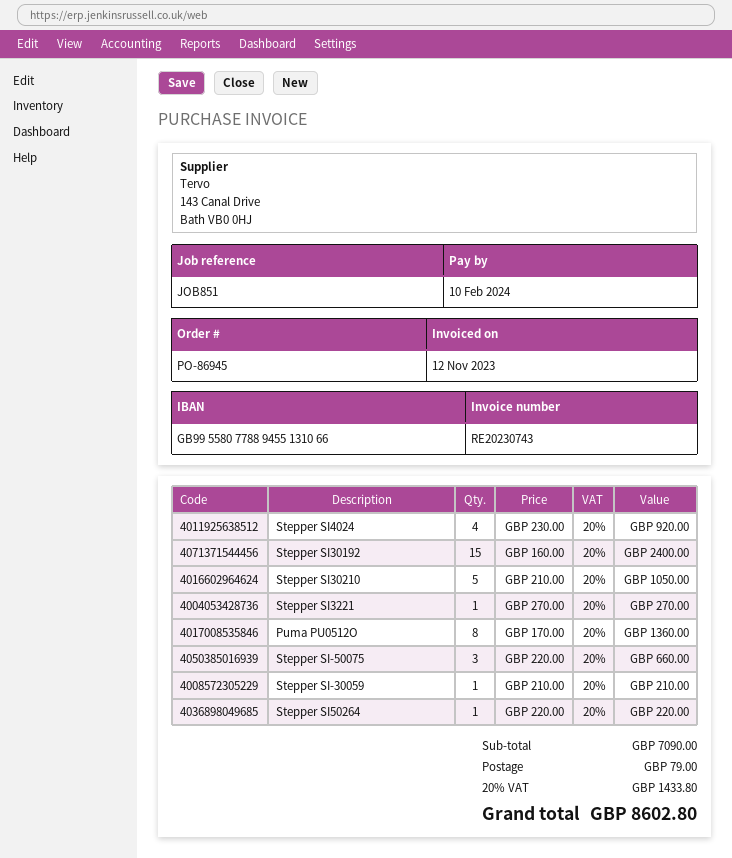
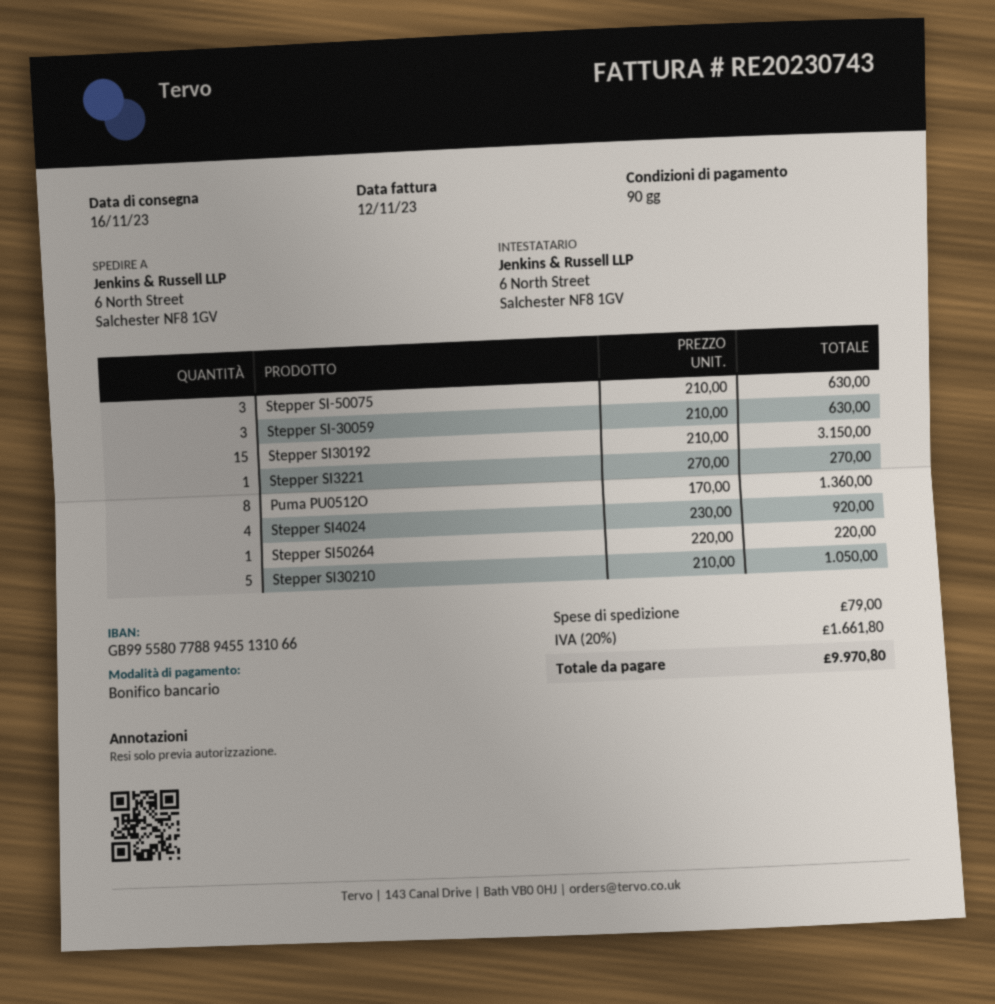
Stepper SI30192: 15 x 160.00 = 2400.00 -> 15 x 210.00 = 3150.00
Stepper SI-50075: 3 x 220.00 = 660.00 -> 3 x 210.00 = 630.00
Stepper SI-30059: 1 x 210.00 = 210.00 -> 3 x 210.00 = 630.00
tax: 20% = 1433.80 -> 20% = 1661.80
total: 8602.80 -> 9970.80

